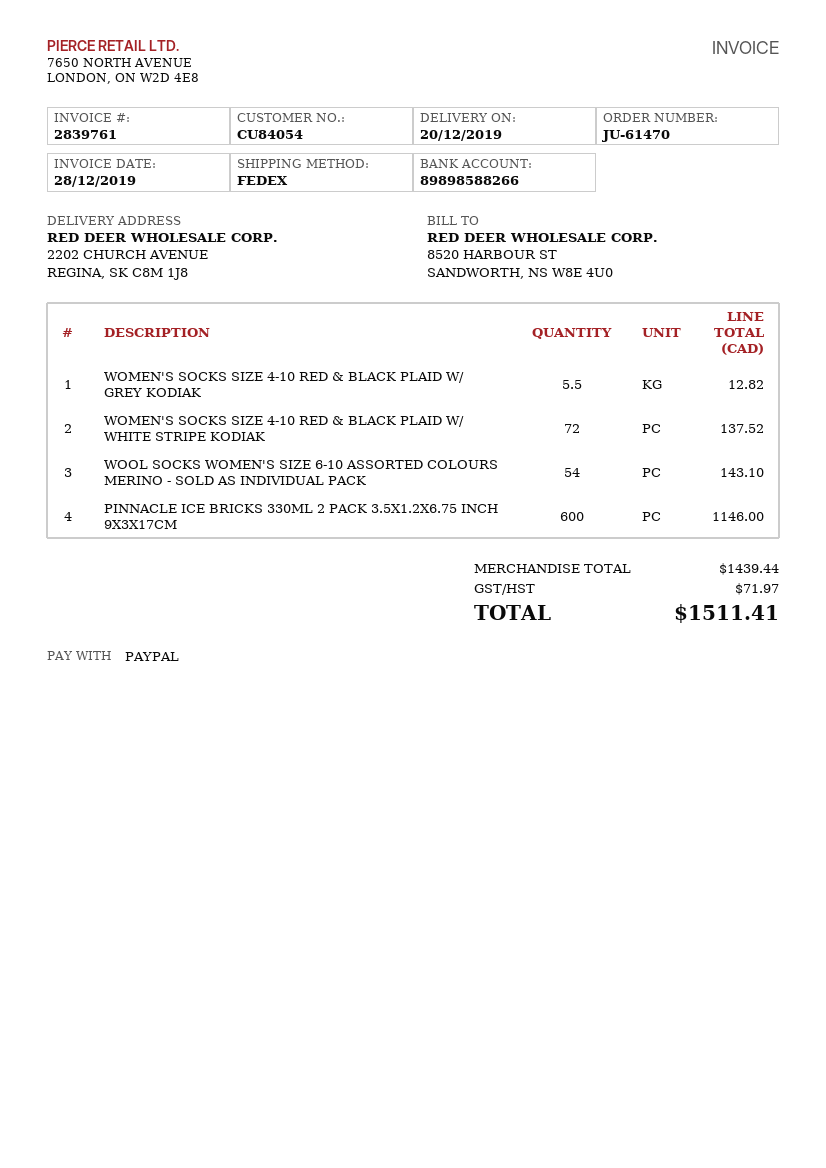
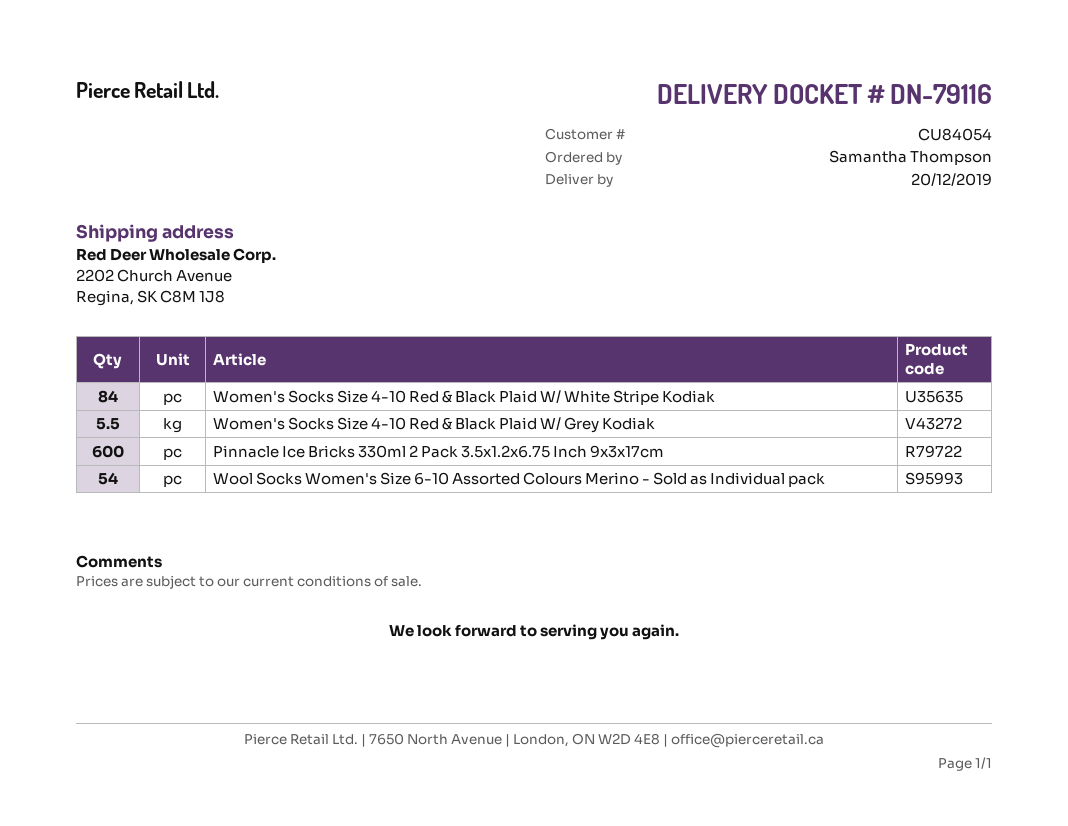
WOMEN'S SOCKS SIZE 4-10 RED & BLACK PLAID W/ WHITE STRIPE KODIAK: 72 -> 84

